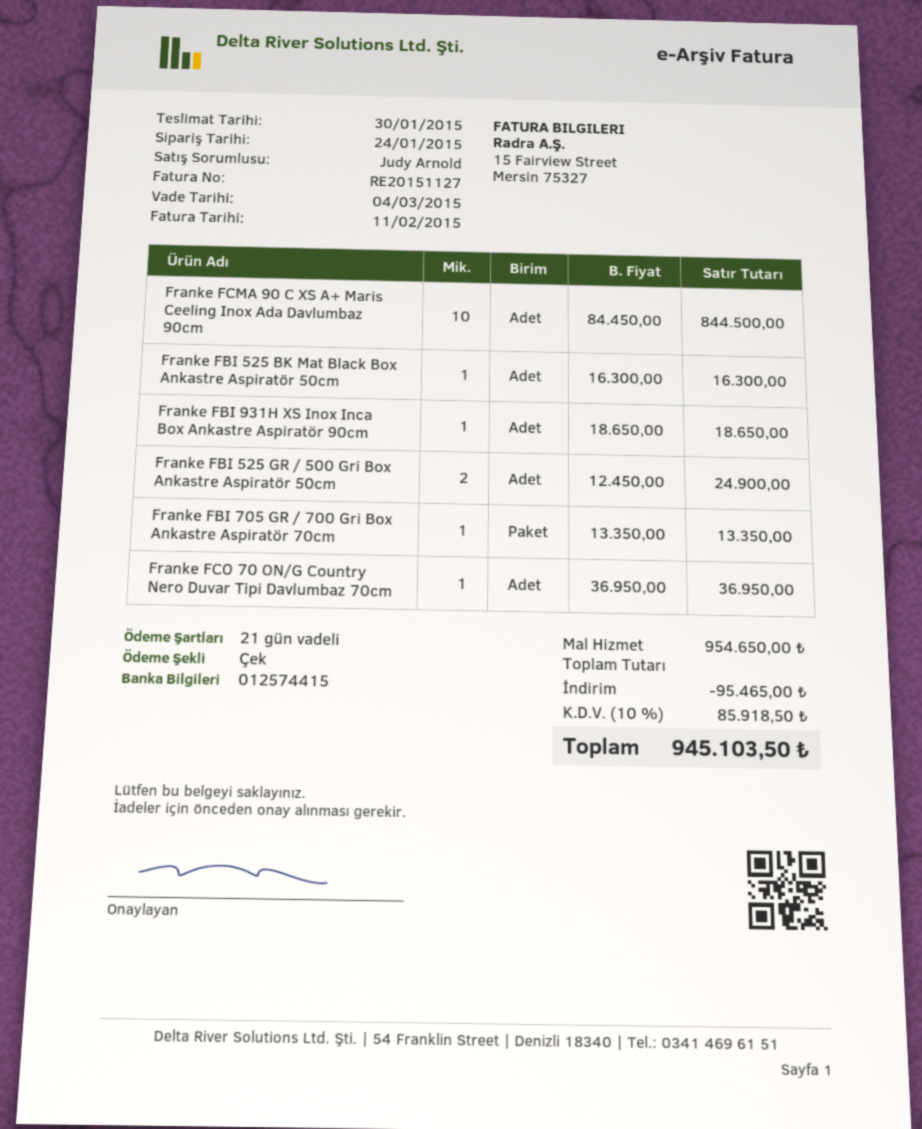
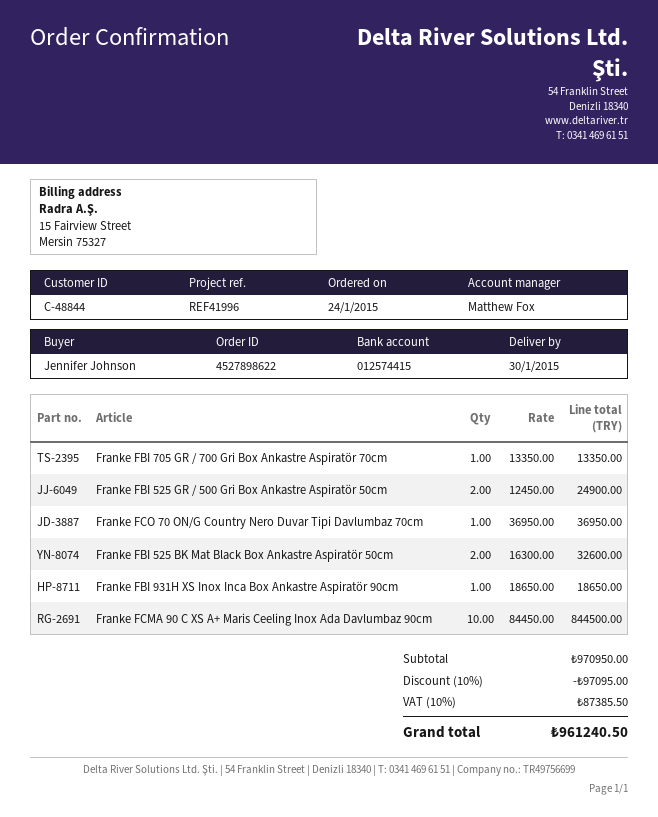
sales rep: Judy Arnold -> Matthew Fox
Franke FBI 525 BK Mat Black Box Ankastre Aspiratör 50cm: 1 x 16300.00 = 16300.00 -> 2 x 16300.00 = 32600.00
subtotal: 954650.00 -> 970950.00
discount: 95465.00 -> 97095.00
tax: 10% = 85918.50 -> 10% = 87385.50
total: 945103.50 -> 961240.50

